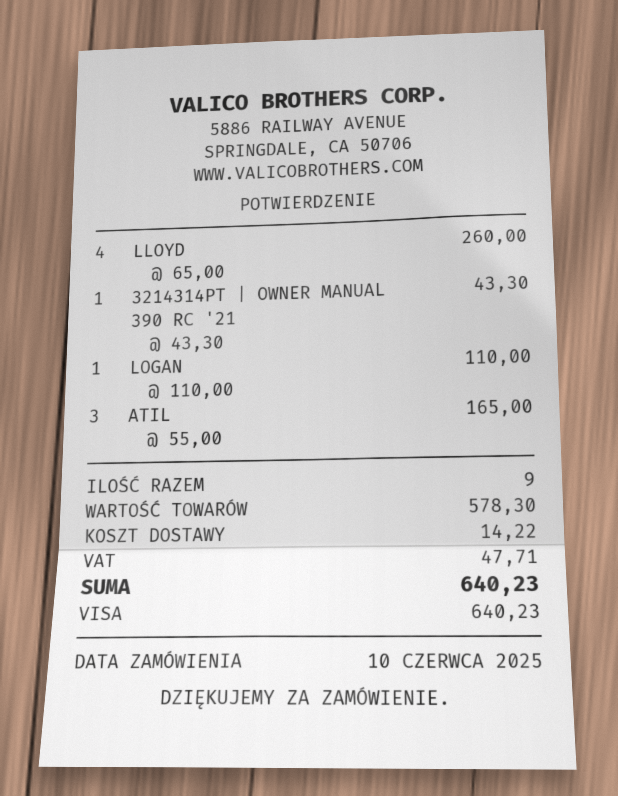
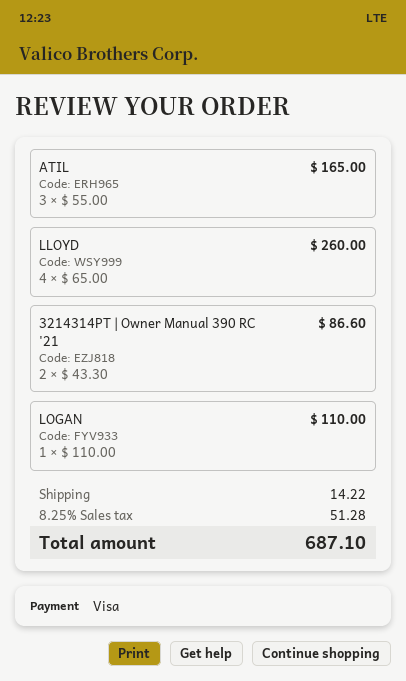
3214314PT | OWNER MANUAL 390 RC '21: 1 x 43.30 = 43.30 -> 2 x 43.30 = 86.60
tax: 47.71 -> 51.28
total: 640.23 -> 687.10

